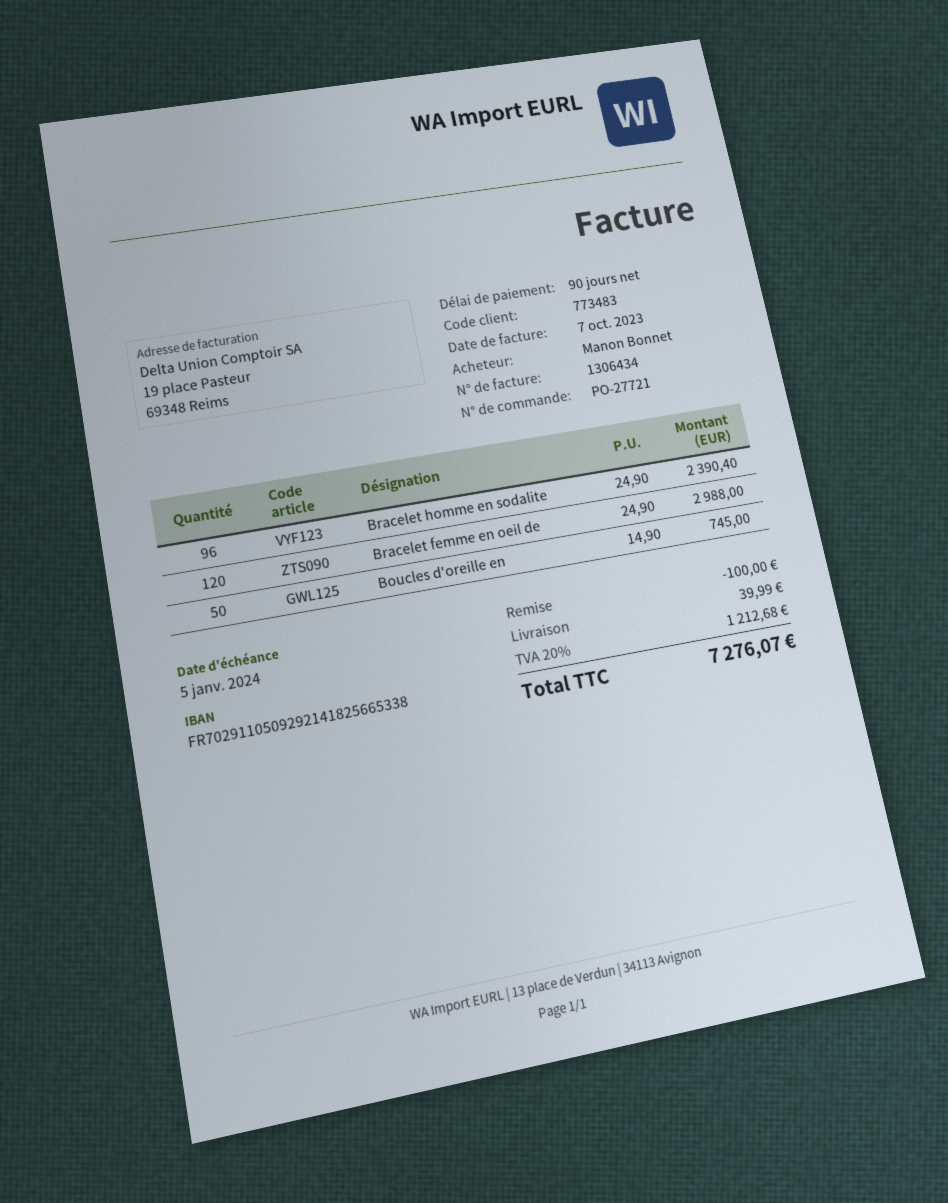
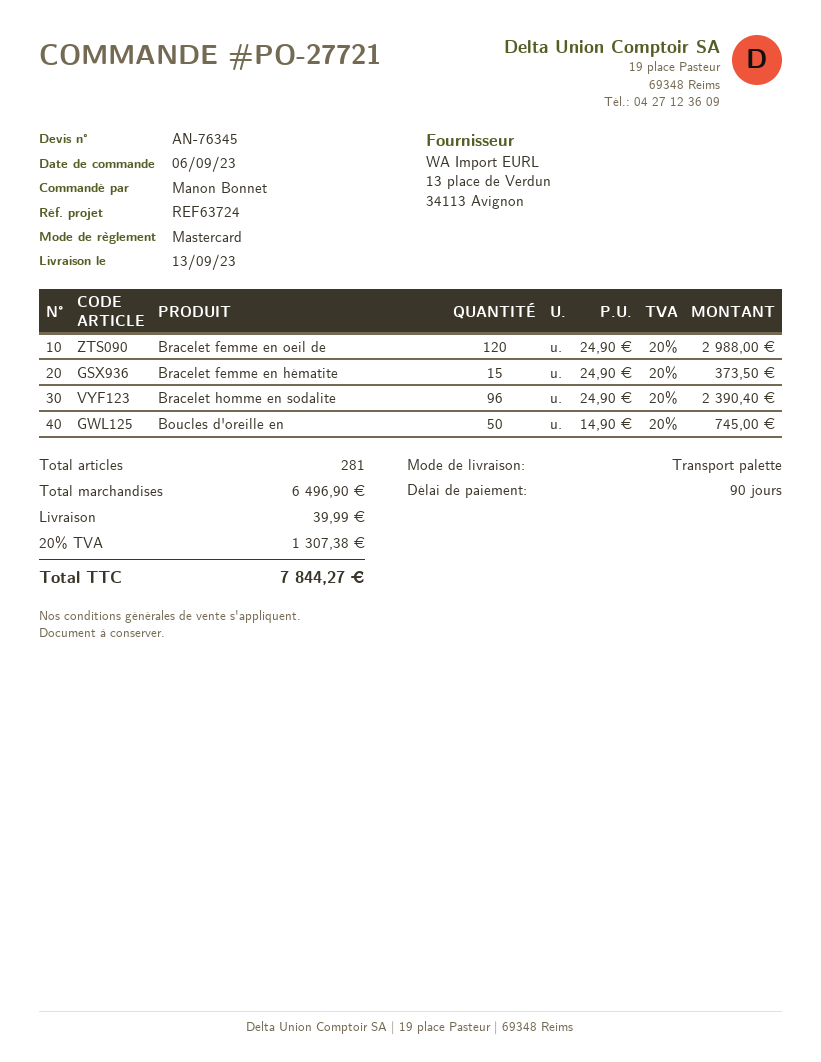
Bracelet femme en hématite: none -> 15 x 24.90 = 373.50
discount: 100.00 -> none
tax: 20% = 1212.68 -> 20% = 1307.38
total: 7276.07 -> 7844.27

